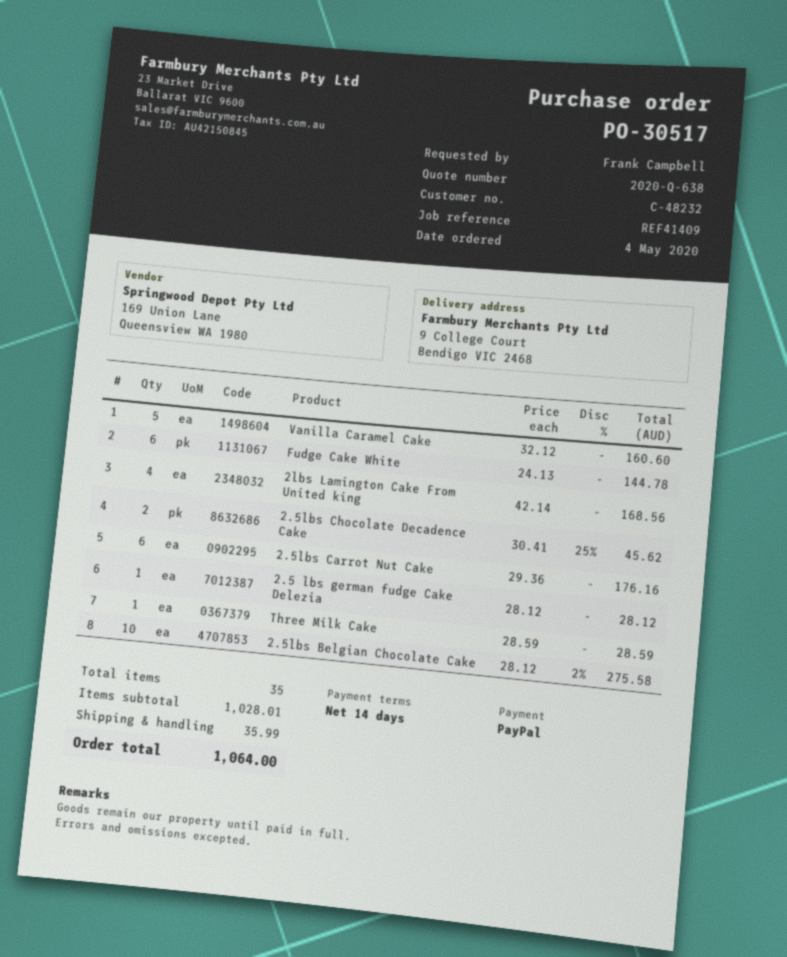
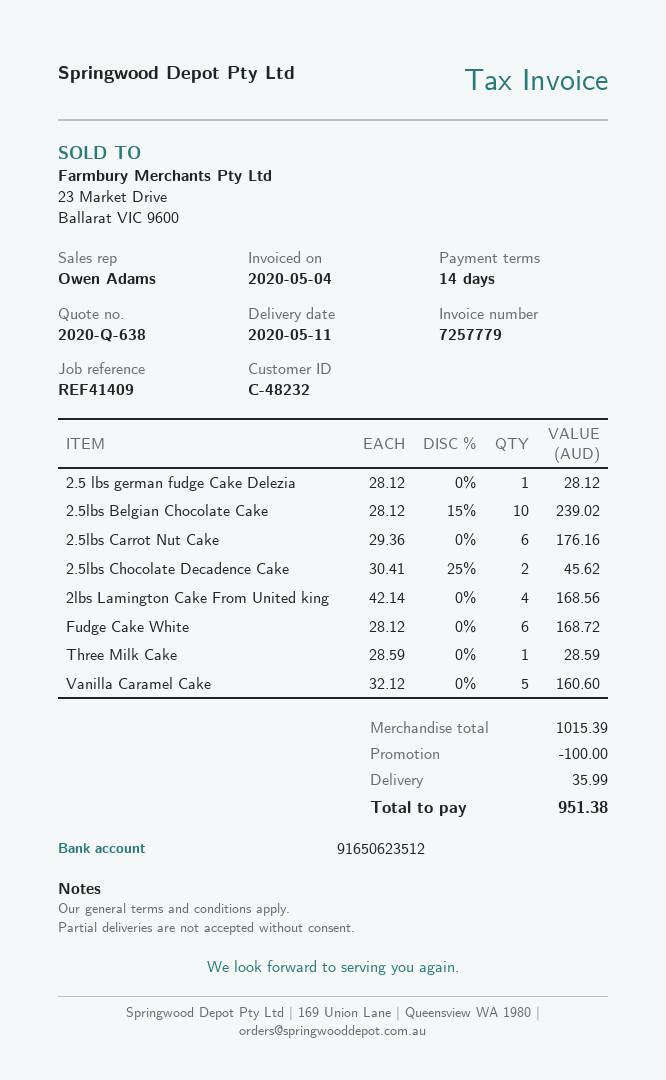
Fudge Cake White: 6 x 24.13 = 144.78 -> 6 x 28.12 = 168.72
2.5lbs Belgian Chocolate Cake: 10 x 28.12 - 2% = 275.58 -> 10 x 28.12 - 15% = 239.02
subtotal: 1028.01 -> 1015.39
discount: none -> 100.00
total: 1064.00 -> 951.38

